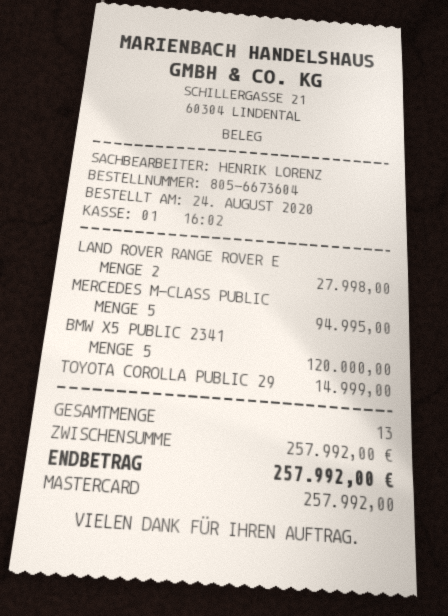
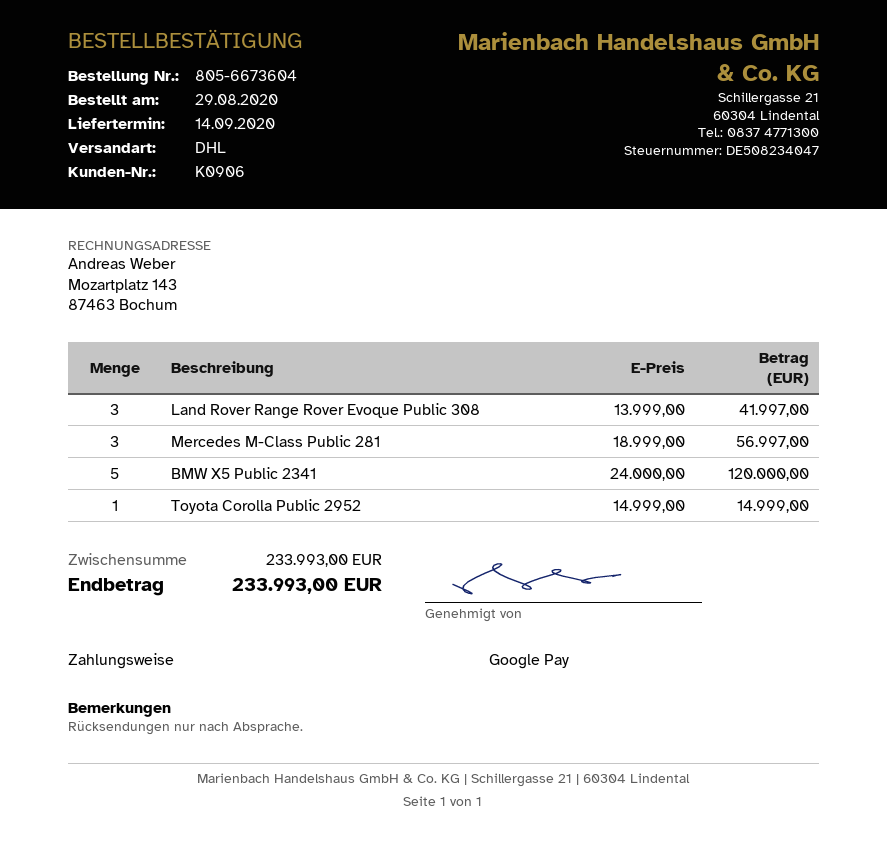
order date: 2020-08-24 -> 2020-08-29
payment method: Mastercard -> Google Pay
LAND ROVER RANGE ROVER E: 2 for 27998.00 -> 3 for 41997.00
MERCEDES M-CLASS PUBLIC: 5 for 94995.00 -> 3 for 56997.00
subtotal: 257992.00 -> 233993.00
total: 257992.00 -> 233993.00

